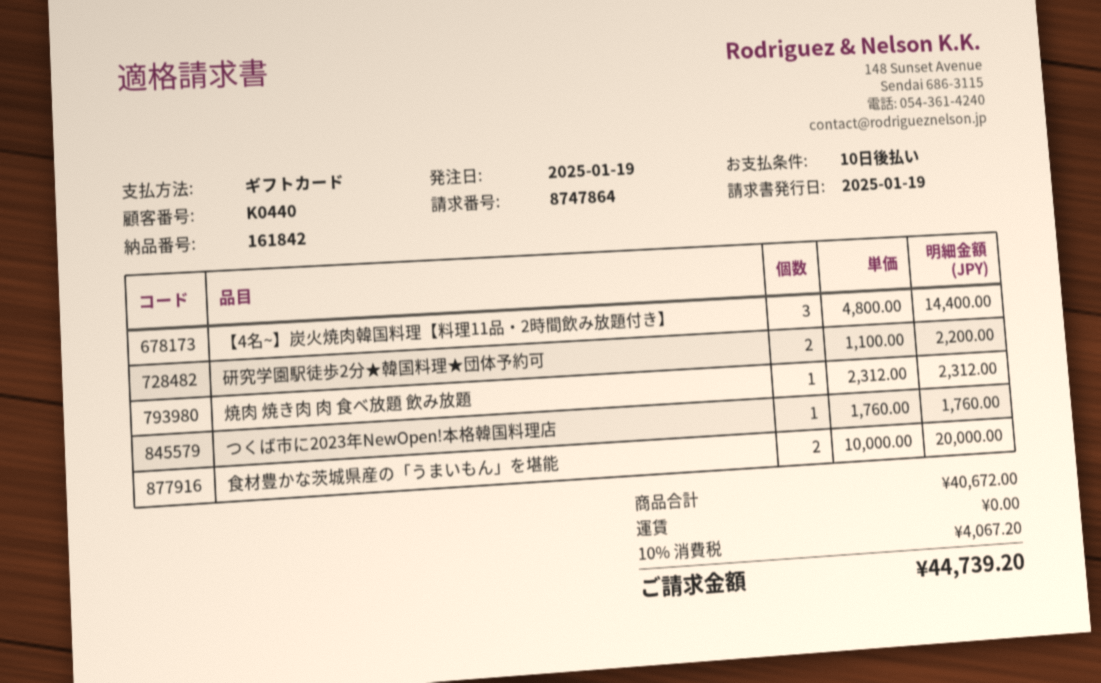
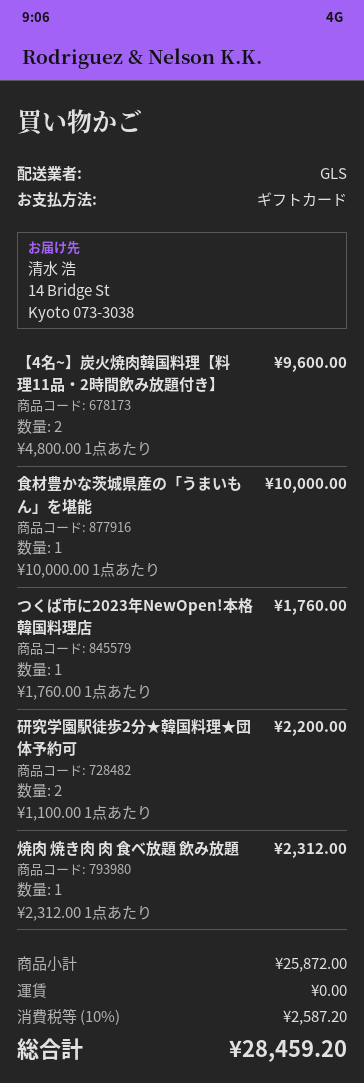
【4名~】炭火焼肉韓国料理【料理11品・2時間飲み放題付き】: 3 x 4800.00 = 14400.00 -> 2 x 4800.00 = 9600.00
食材豊かな茨城県産の「うまいもん」を堪能: 2 x 10000.00 = 20000.00 -> 1 x 10000.00 = 10000.00
subtotal: 40672.00 -> 25872.00
tax: 10% = 4067.20 -> 10% = 2587.20
total: 44739.20 -> 28459.20

